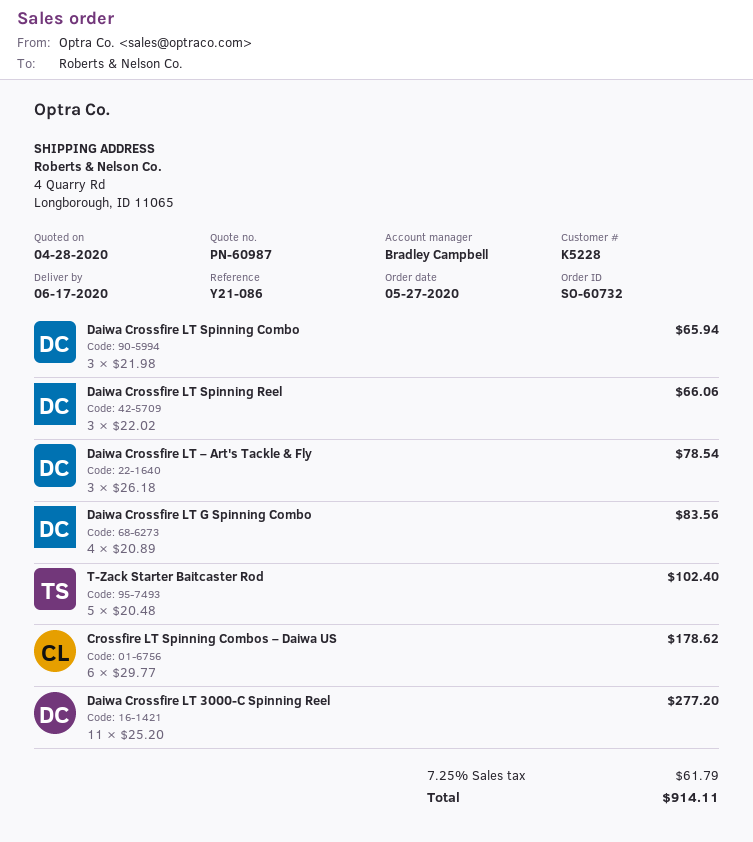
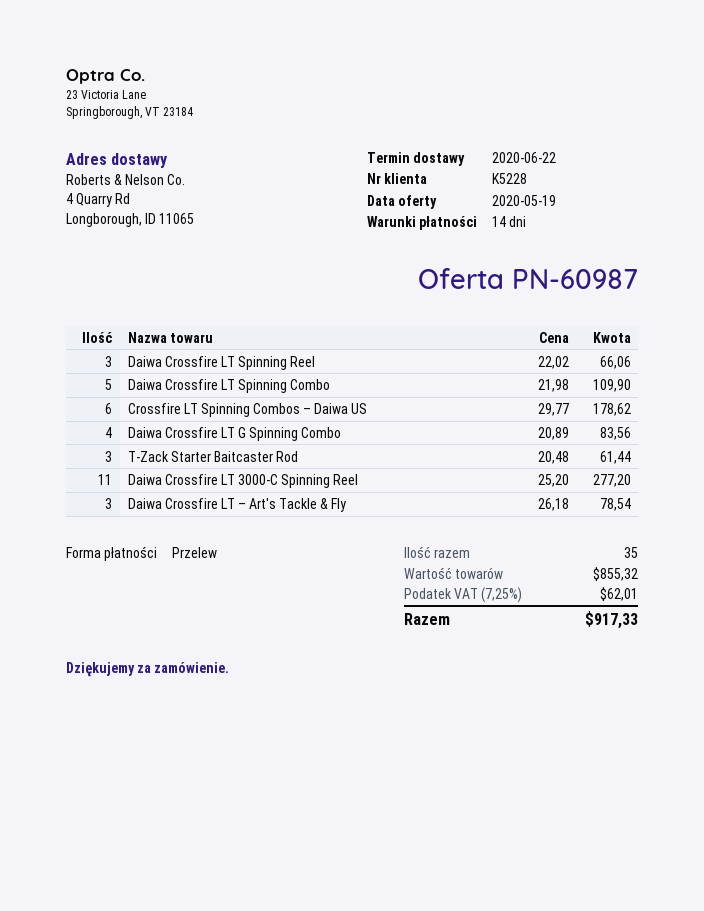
quote date: 2020-04-28 -> 2020-05-19
delivery date: 2020-06-17 -> 2020-06-22
Daiwa Crossfire LT Spinning Combo: 3 x 21.98 = 65.94 -> 5 x 21.98 = 109.90
T-Zack Starter Baitcaster Rod: 5 x 20.48 = 102.40 -> 3 x 20.48 = 61.44
tax: 7.25% = 61.79 -> 7.25% = 62.01
total: 914.11 -> 917.33

